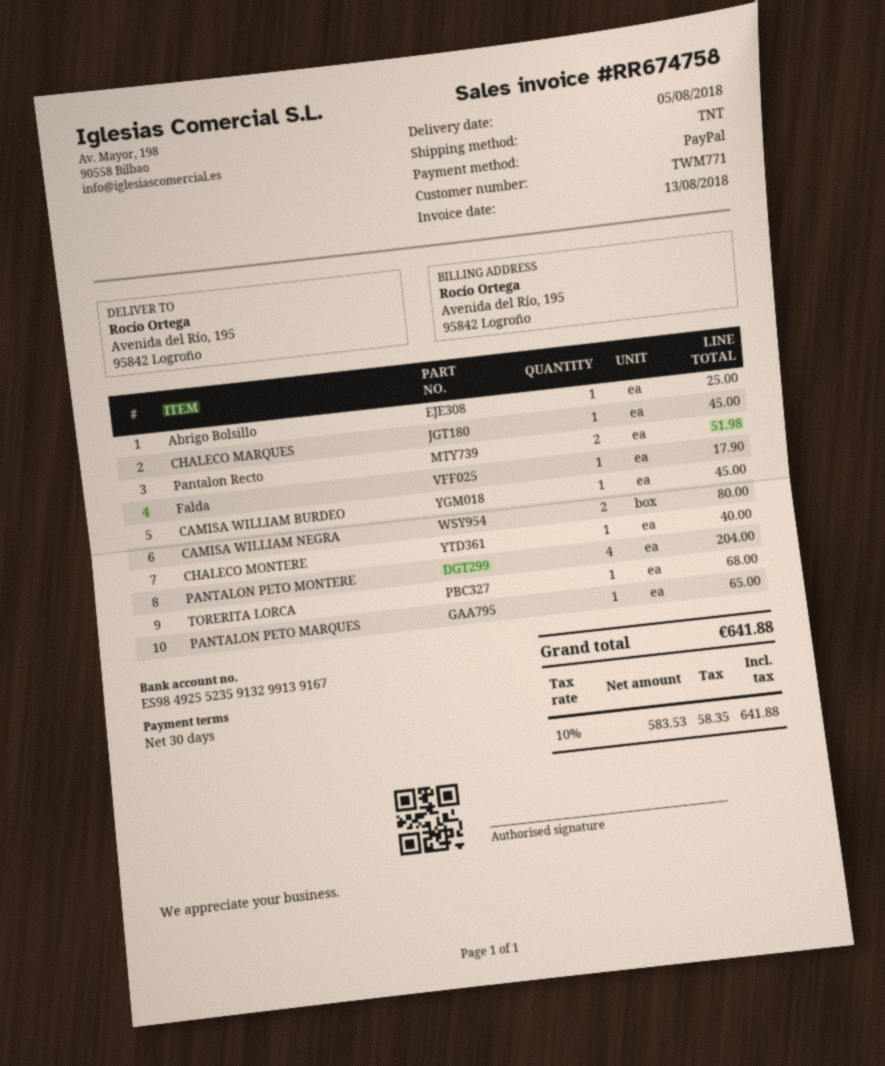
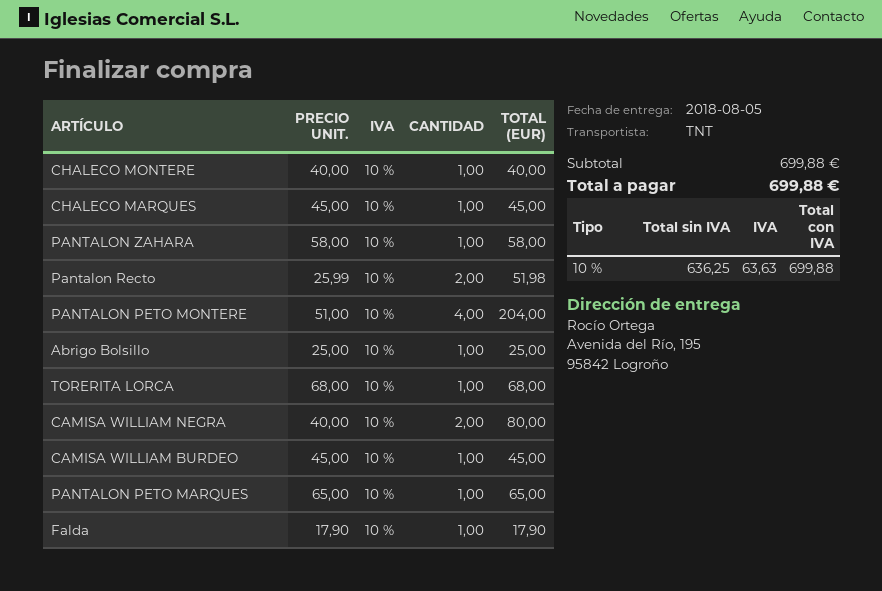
PANTALON ZAHARA: none -> 1 for 58.00
net: 583.53 -> 636.25
tax: 10% = 58.35 -> 10% = 63.63
total: 641.88 -> 699.88

